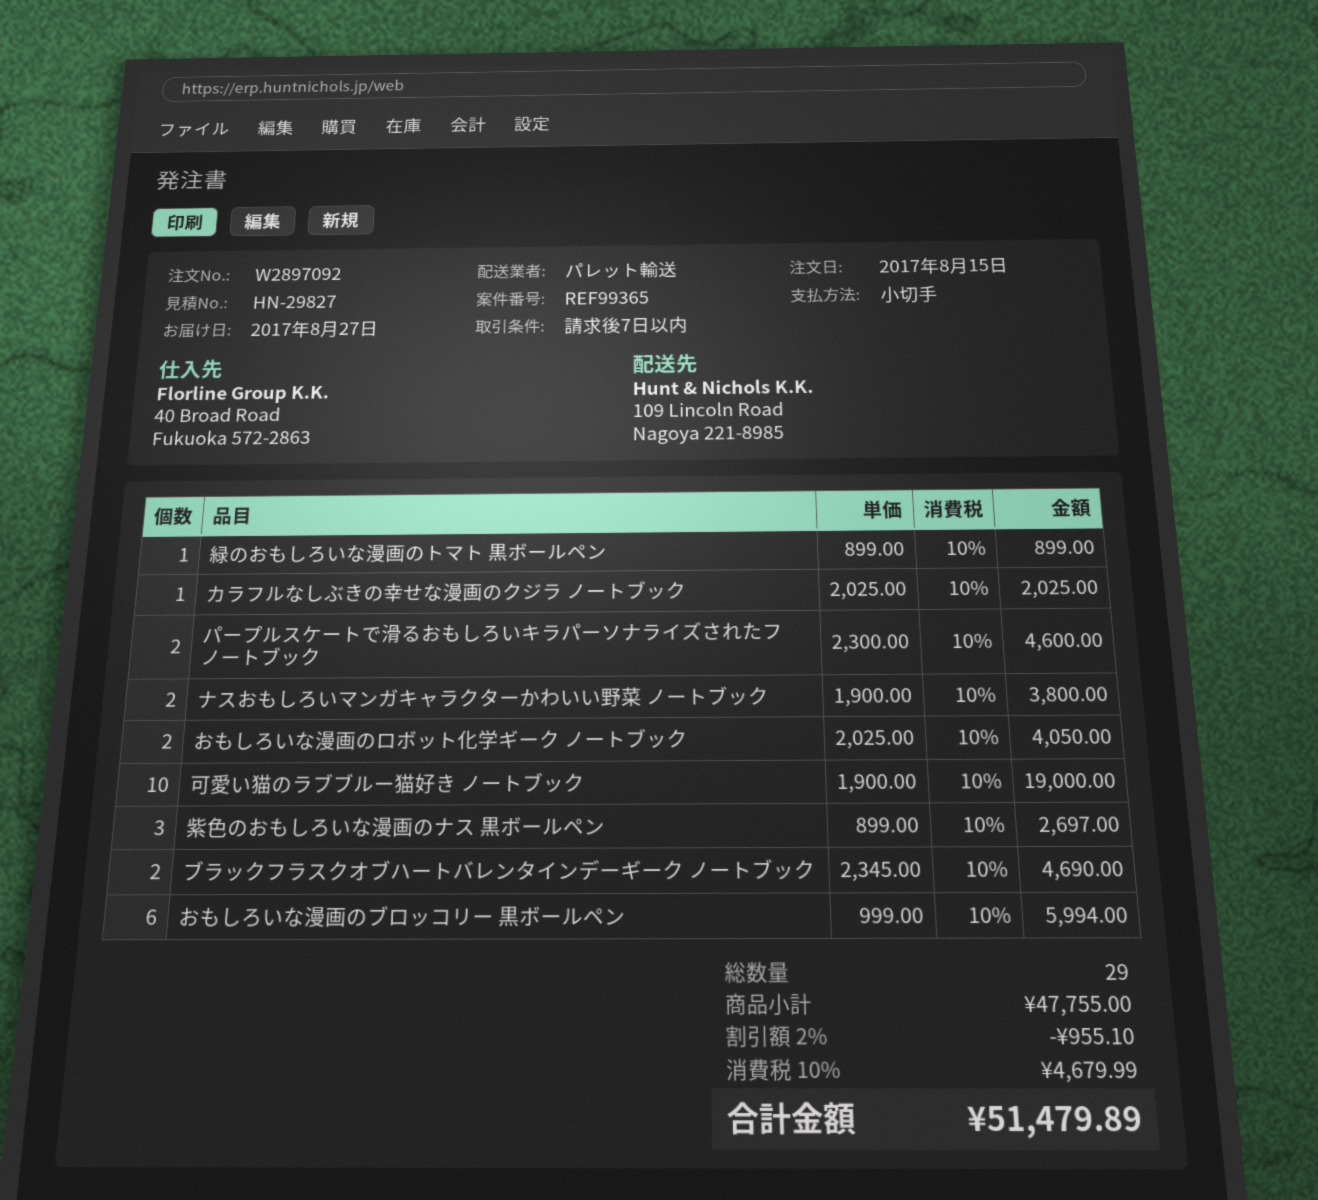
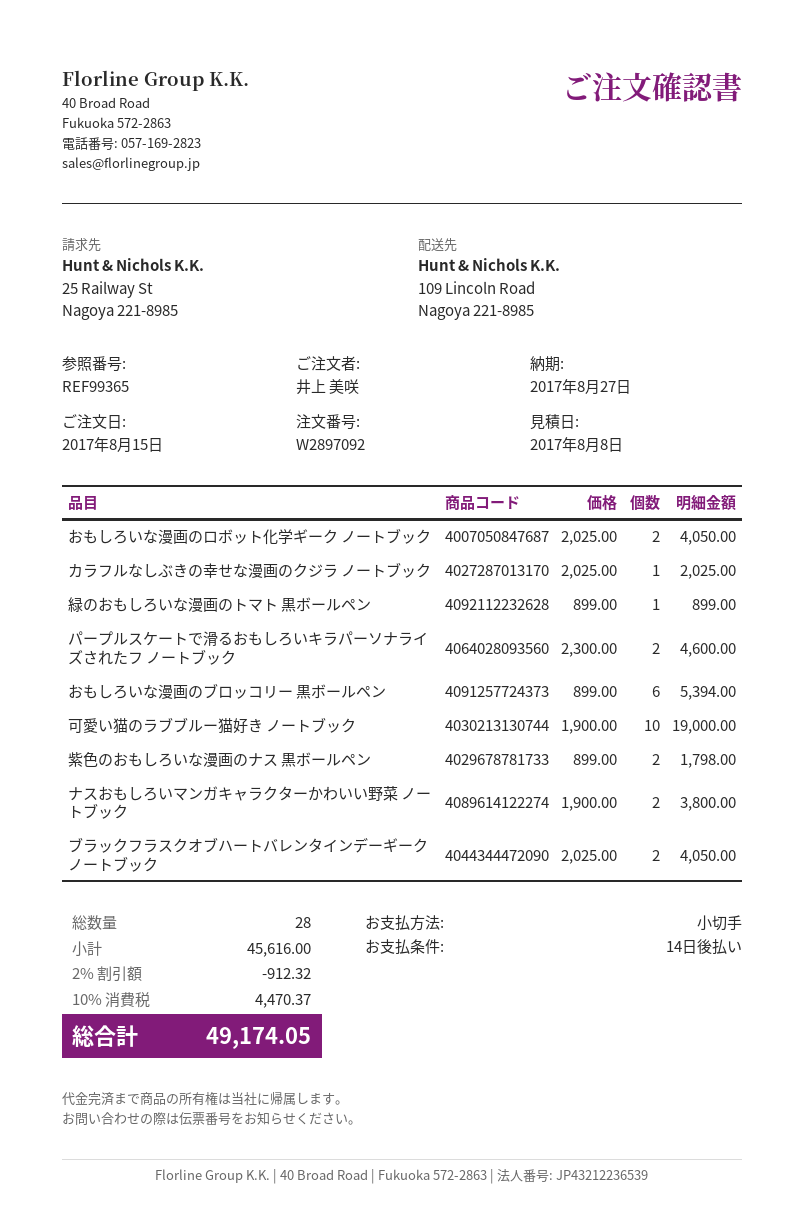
payment terms: 7 days -> 14 days
紫色のおもしろいな漫画のナス 黒ボールペン: 3 x 899.00 = 2697.00 -> 2 x 899.00 = 1798.00
ブラックフラスクオブハートバレンタインデーギーク ノートブック: 2 x 2345.00 = 4690.00 -> 2 x 2025.00 = 4050.00
おもしろいな漫画のブロッコリー 黒ボールペン: 6 x 999.00 = 5994.00 -> 6 x 899.00 = 5394.00
total quantity: 29 -> 28
subtotal: 47755.00 -> 45616.00
discount: 2% = 955.10 -> 2% = 912.32
tax: 10% = 4679.99 -> 10% = 4470.37
total: 51479.89 -> 49174.05

